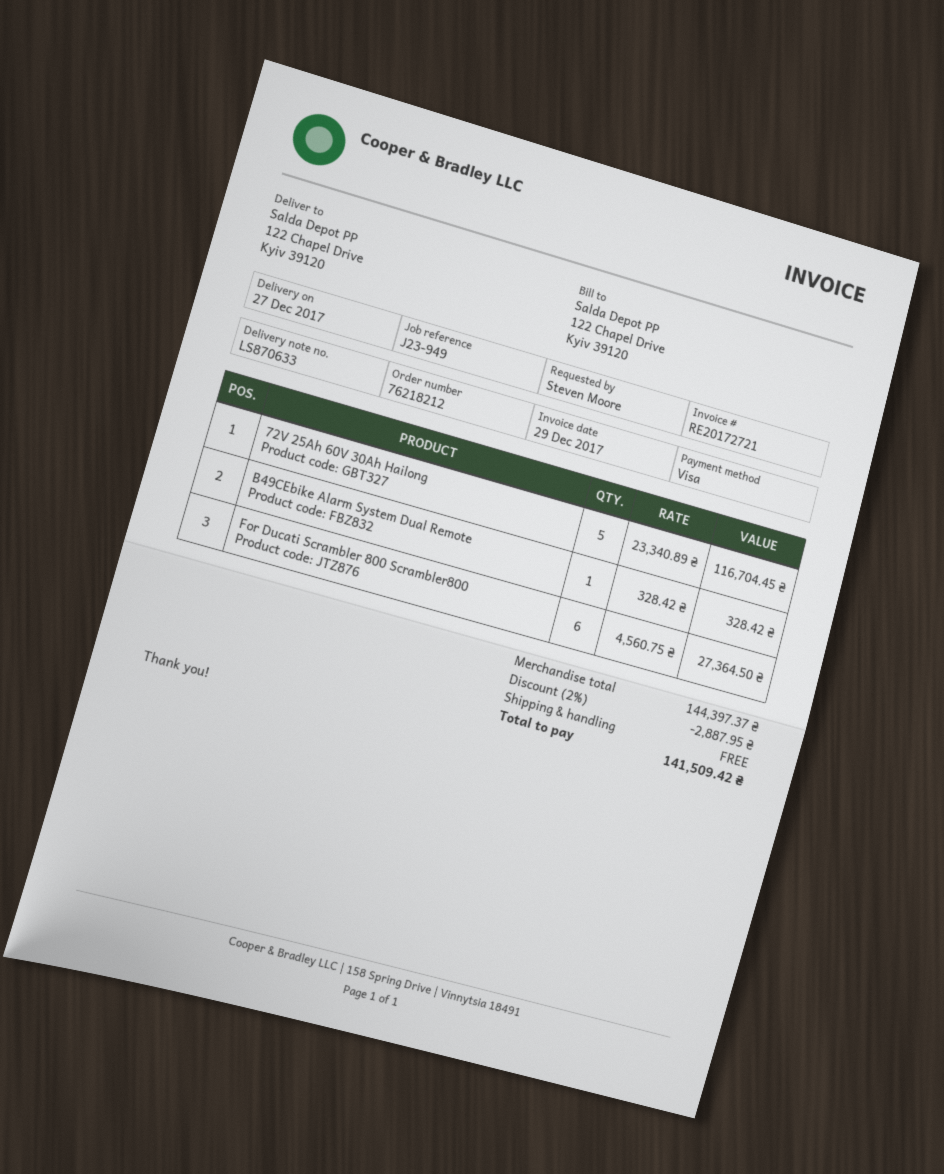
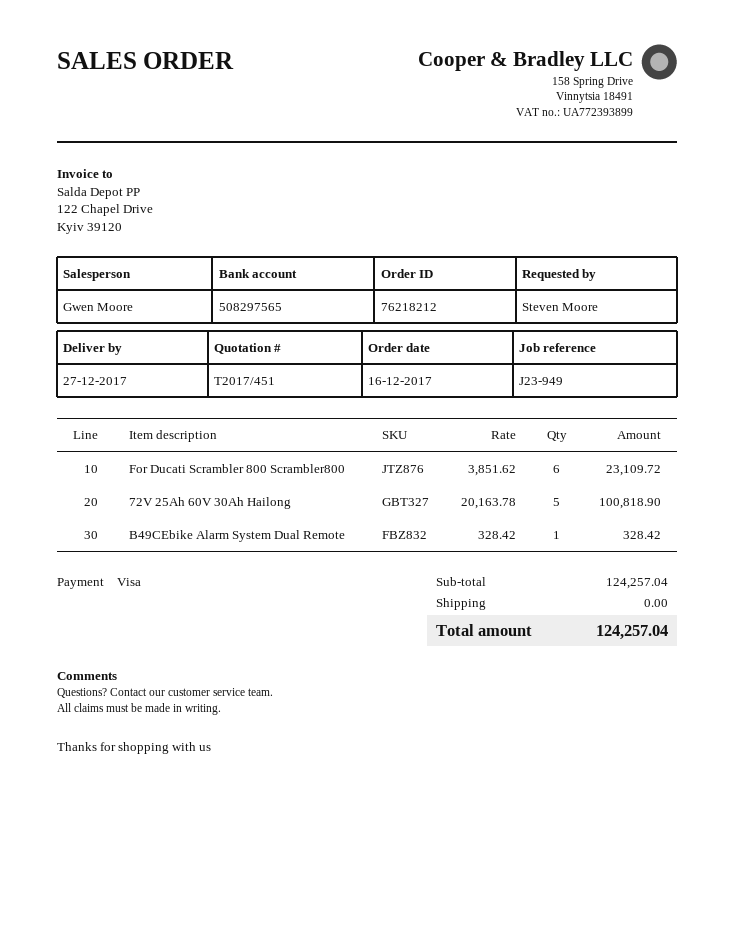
72V 25Ah 60V 30Ah Hailong: 5 x 23340.89 = 116704.45 -> 5 x 20163.78 = 100818.90
For Ducati Scrambler 800 Scrambler800: 6 x 4560.75 = 27364.50 -> 6 x 3851.62 = 23109.72
subtotal: 144397.37 -> 124257.04
discount: 2% = 2887.95 -> none
total: 141509.42 -> 124257.04

